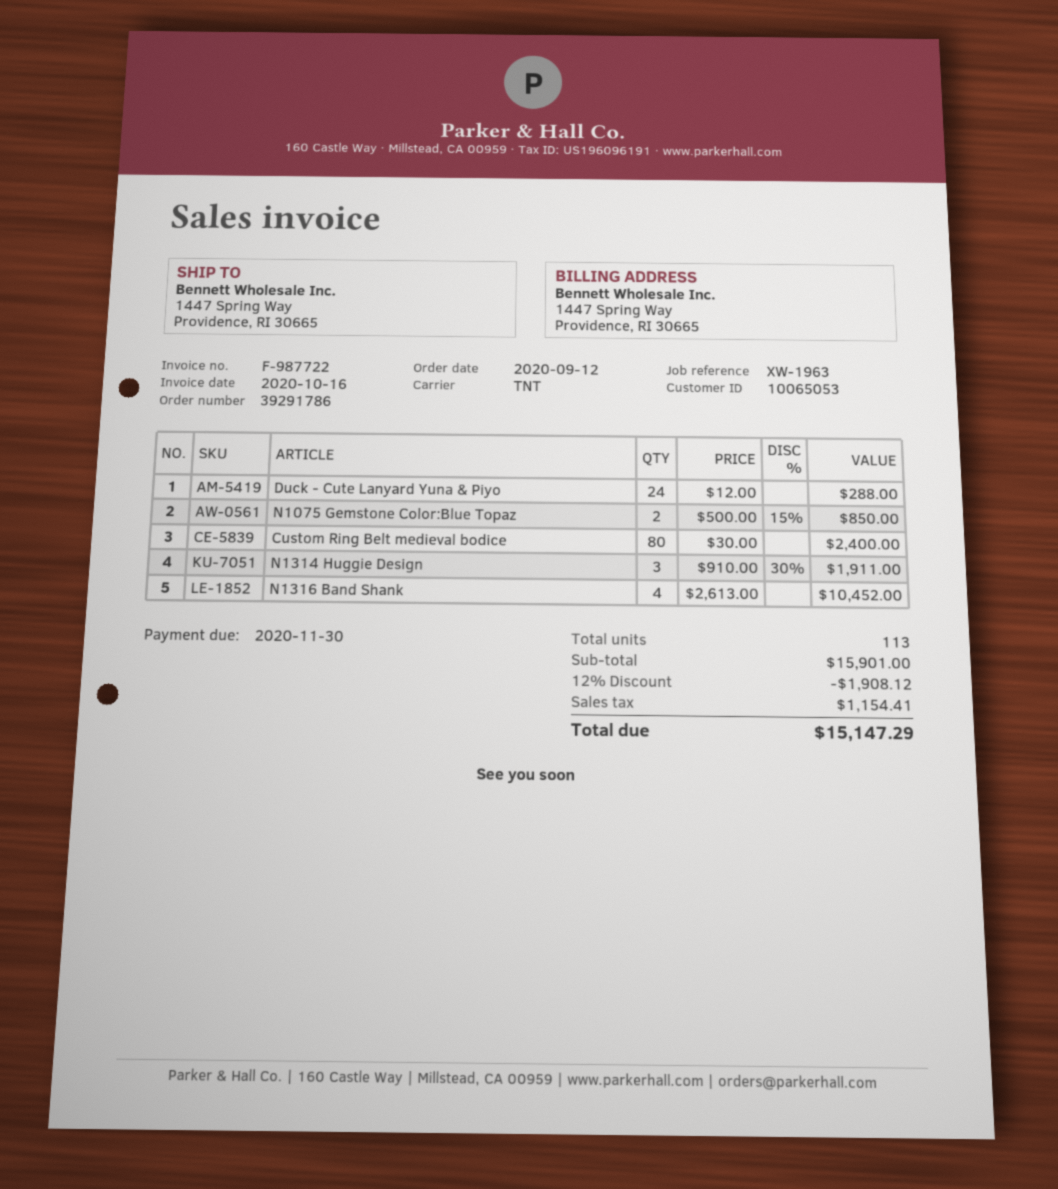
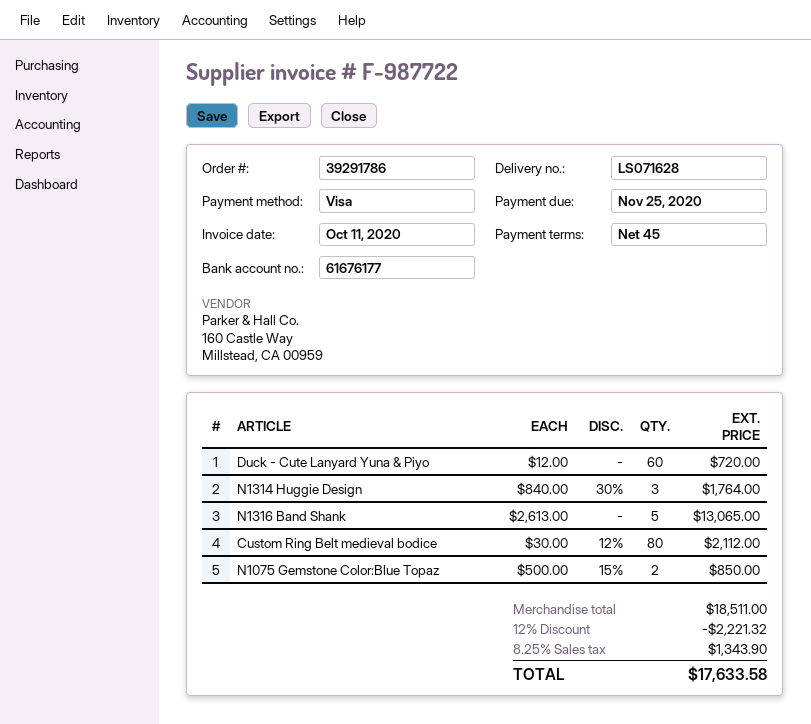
invoice date: 2020-10-16 -> 2020-10-11
due date: 2020-11-30 -> 2020-11-25
Duck - Cute Lanyard Yuna & Piyo: 24 x 12.00 = 288.00 -> 60 x 12.00 = 720.00
Custom Ring Belt medieval bodice: 80 x 30.00 = 2400.00 -> 80 x 30.00 - 12% = 2112.00
N1314 Huggie Design: 3 x 910.00 - 30% = 1911.00 -> 3 x 840.00 - 30% = 1764.00
N1316 Band Shank: 4 x 2613.00 = 10452.00 -> 5 x 2613.00 = 13065.00
subtotal: 15901.00 -> 18511.00
discount: 12% = 1908.12 -> 12% = 2221.32
tax: 1154.41 -> 1343.90
total: 15147.29 -> 17633.58

